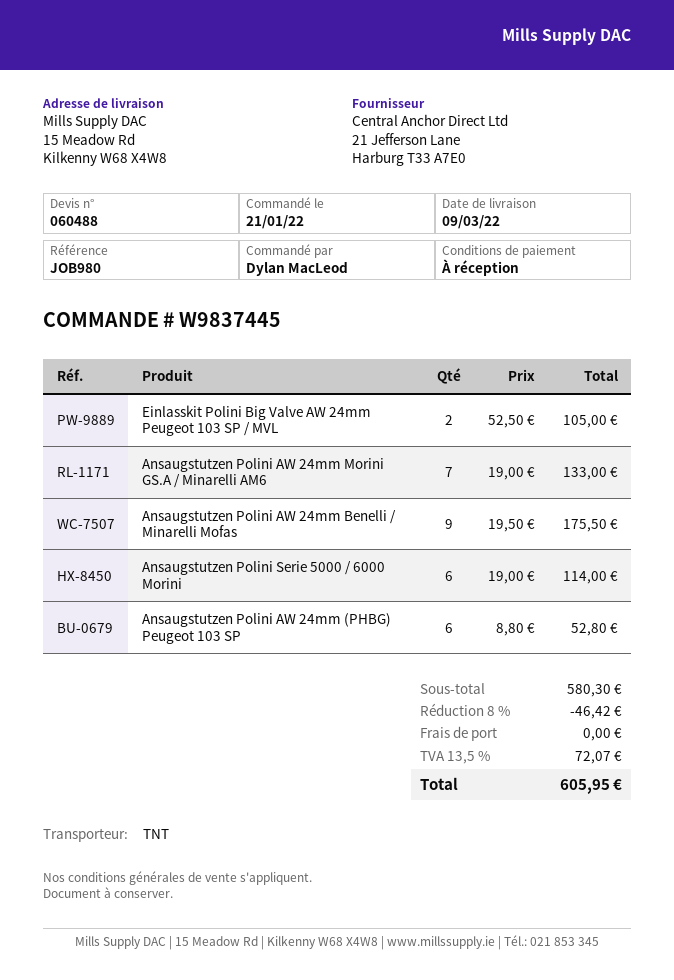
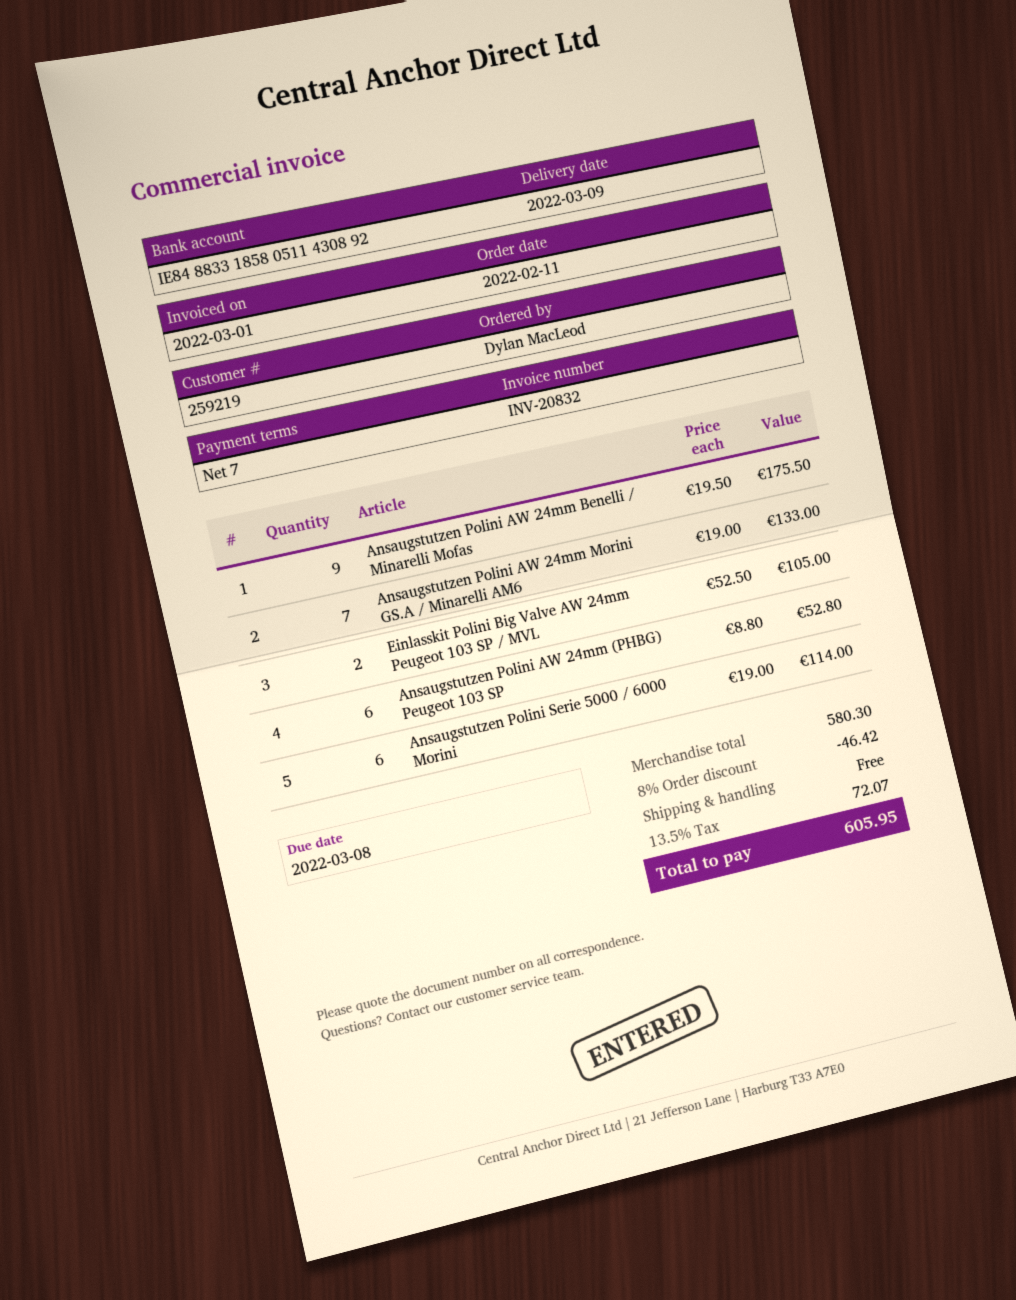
order date: 2022-01-21 -> 2022-02-11
payment terms: on receipt -> 7 days

